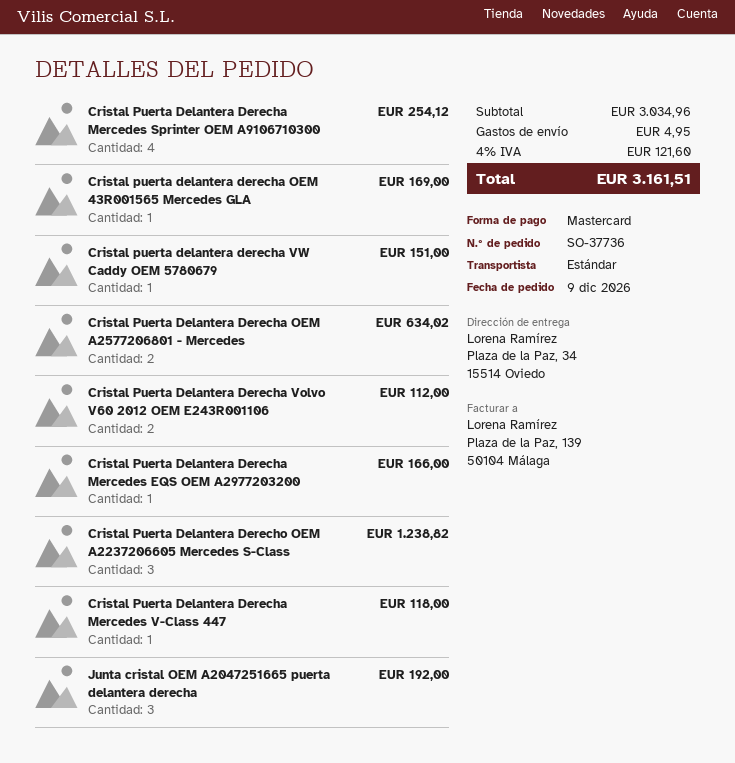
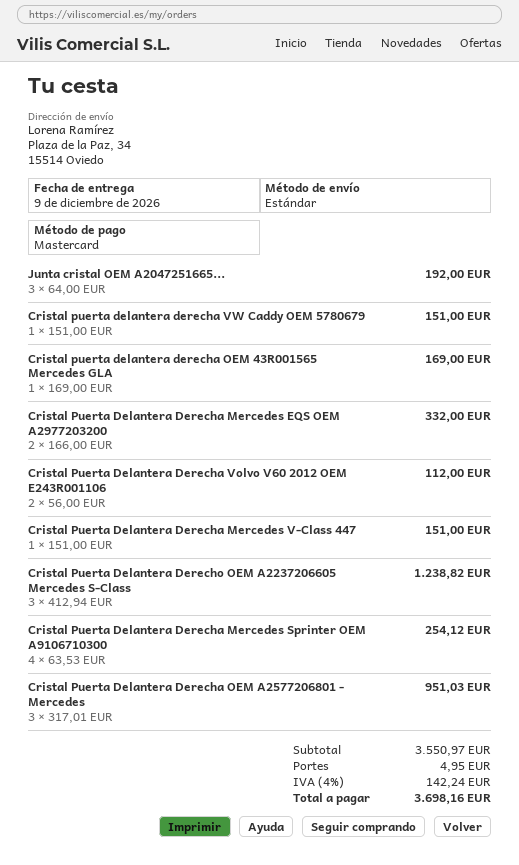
Cristal Puerta Delantera Derecha OEM A2577206801 - Mercedes: 2 for 634.02 -> 3 for 951.03
Cristal Puerta Delantera Derecha Mercedes EQS OEM A2977203200: 1 for 166.00 -> 2 for 332.00
Cristal Puerta Delantera Derecha Mercedes V-Class 447: 1 for 118.00 -> 1 for 151.00
subtotal: 3034.96 -> 3550.97
tax: 4% = 121.60 -> 4% = 142.24
total: 3161.51 -> 3698.16

